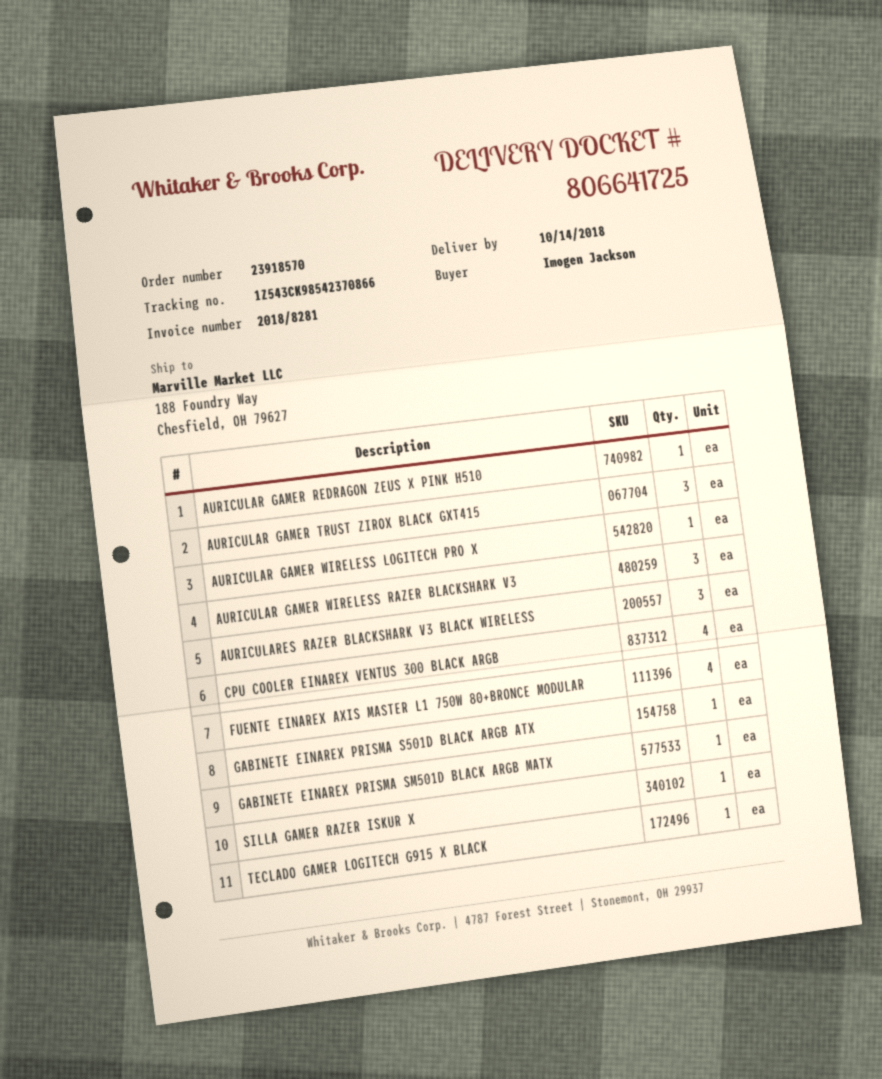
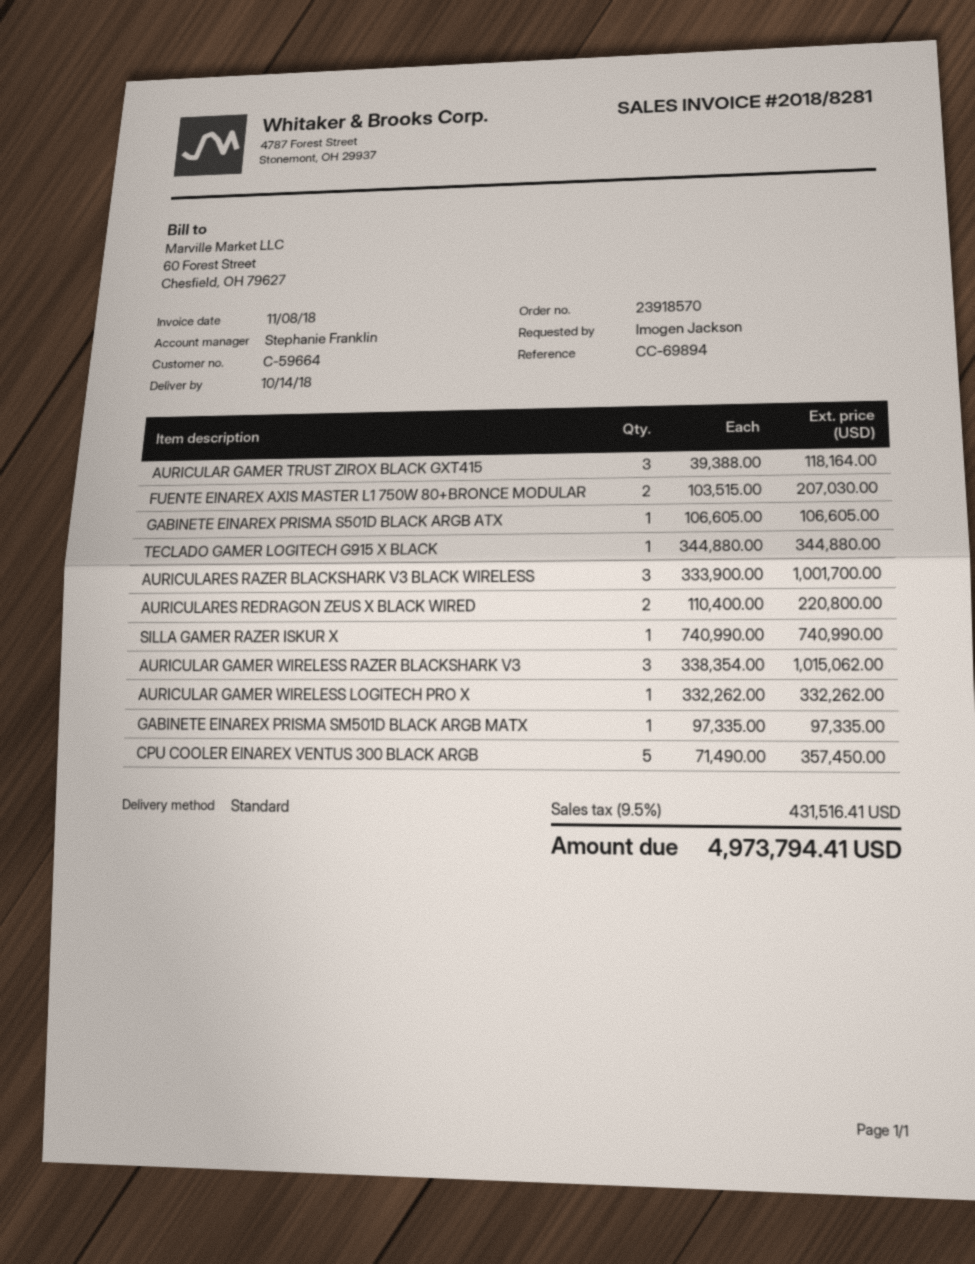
AURICULAR GAMER REDRAGON ZEUS X PINK H510: 1 -> none
CPU COOLER EINAREX VENTUS 300 BLACK ARGB: 4 -> 5
FUENTE EINAREX AXIS MASTER L1 750W 80+BRONCE MODULAR: 4 -> 2
AURICULARES REDRAGON ZEUS X BLACK WIRED: none -> 2

